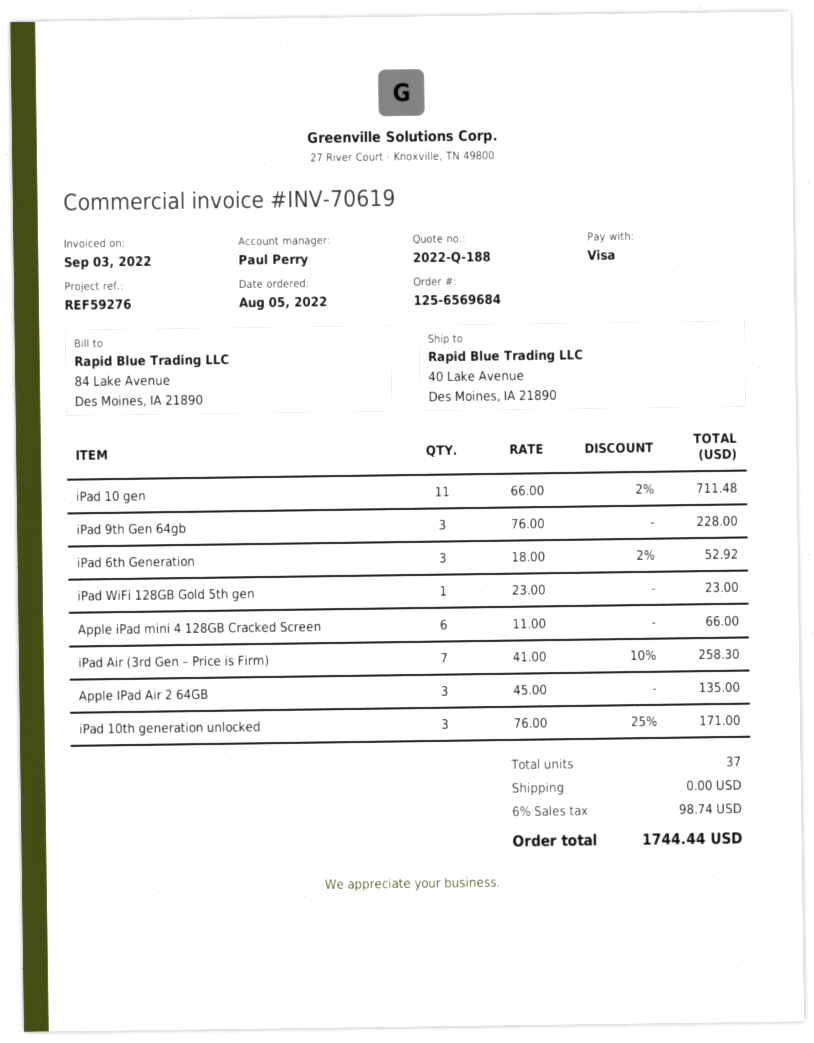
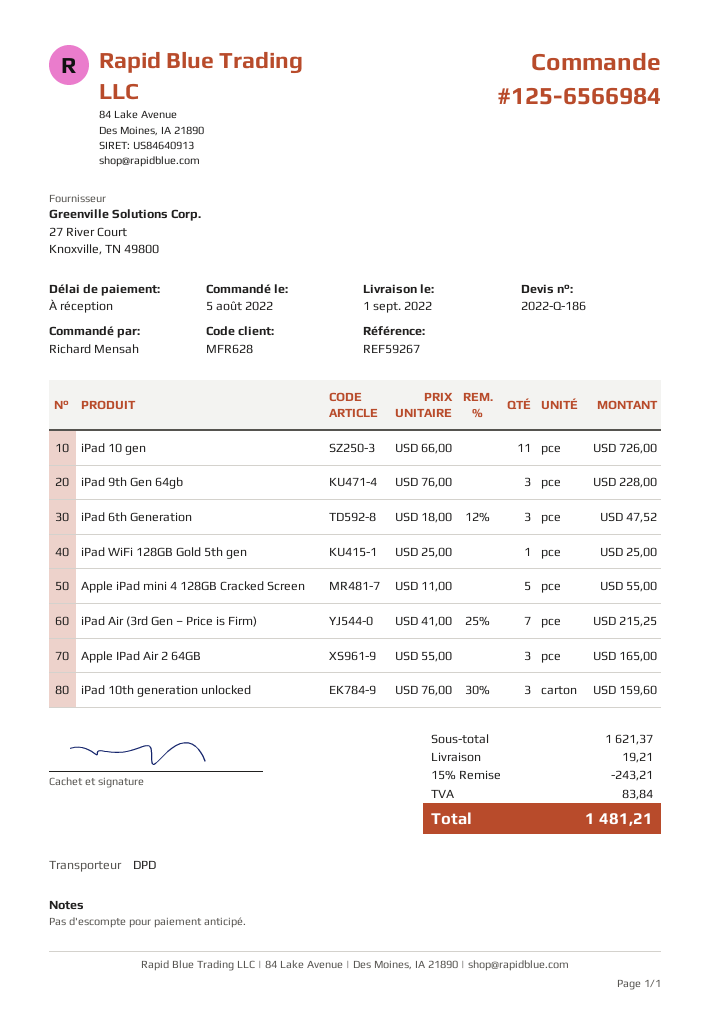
quote number: 2022-Q-188 -> 2022-Q-186
order number: 125-6569684 -> 125-6566984
reference: REF59276 -> REF59267
iPad 10 gen: 11 x 66.00 - 2% = 711.48 -> 11 x 66.00 = 726.00
iPad 6th Generation: 3 x 18.00 - 2% = 52.92 -> 3 x 18.00 - 12% = 47.52
iPad WiFi 128GB Gold 5th gen: 1 x 23.00 = 23.00 -> 1 x 25.00 = 25.00
Apple iPad mini 4 128GB Cracked Screen: 6 x 11.00 = 66.00 -> 5 x 11.00 = 55.00
iPad Air (3rd Gen – Price is Firm): 7 x 41.00 - 10% = 258.30 -> 7 x 41.00 - 25% = 215.25
Apple IPad Air 2 64GB: 3 x 45.00 = 135.00 -> 3 x 55.00 = 165.00
iPad 10th generation unlocked: 3 x 76.00 - 25% = 171.00 -> 3 x 76.00 - 30% = 159.60
discount: none -> 15% = 243.21
shipping: 0.00 -> 19.21
tax: 98.74 -> 83.84
total: 1744.44 -> 1481.21

